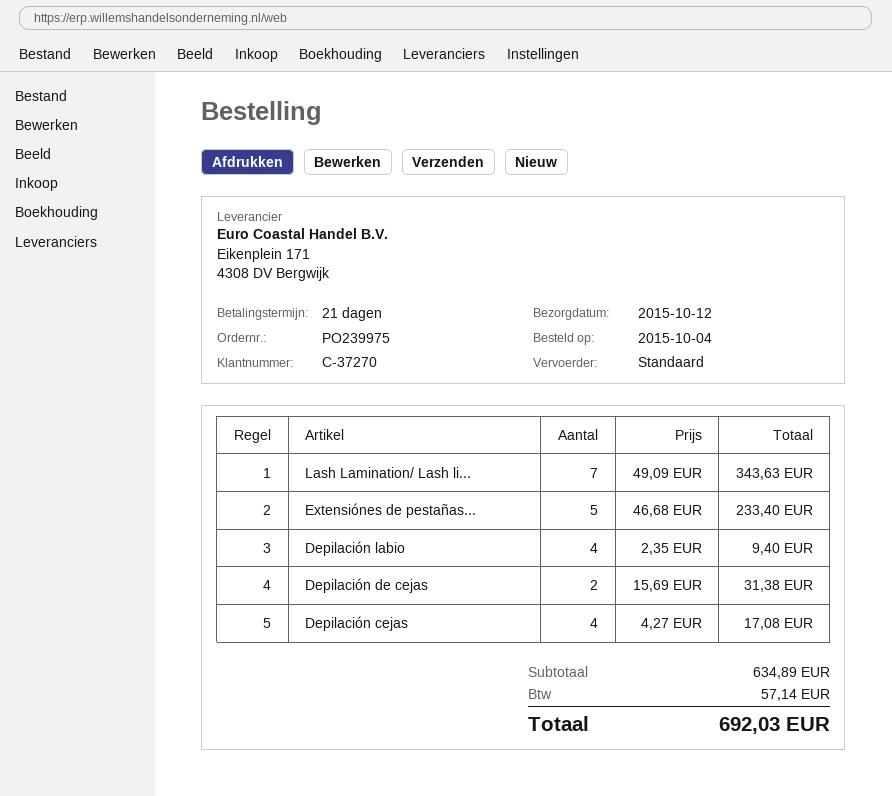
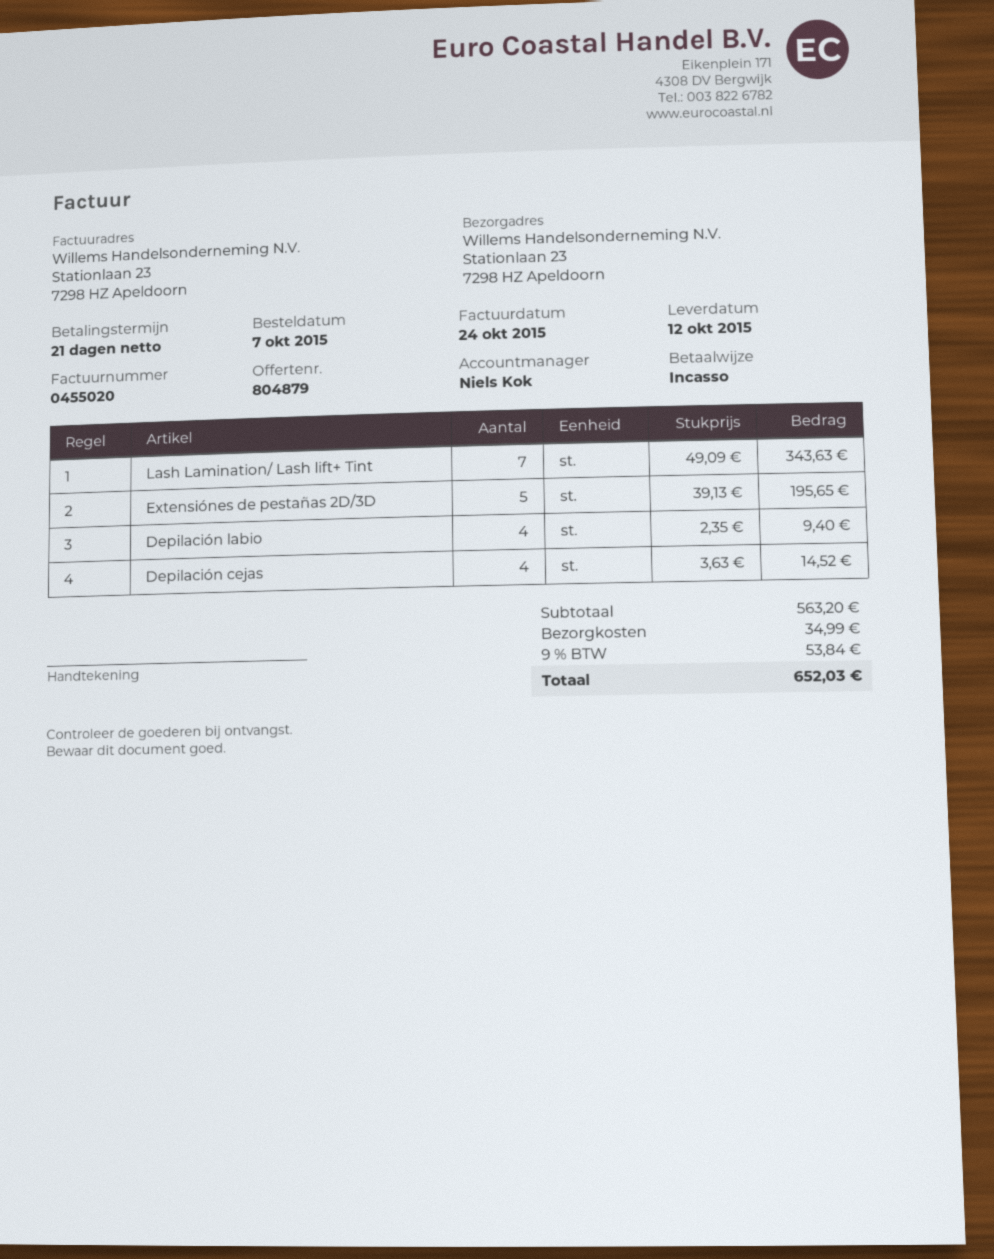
order date: 2015-10-04 -> 2015-10-07
Extensiónes de pestañas...: 5 x 46.68 = 233.40 -> 5 x 39.13 = 195.65
Depilación de cejas: 2 x 15.69 = 31.38 -> none
Depilación cejas: 4 x 4.27 = 17.08 -> 4 x 3.63 = 14.52
subtotal: 634.89 -> 563.20
shipping: none -> 34.99
tax: 57.14 -> 53.84
total: 692.03 -> 652.03

